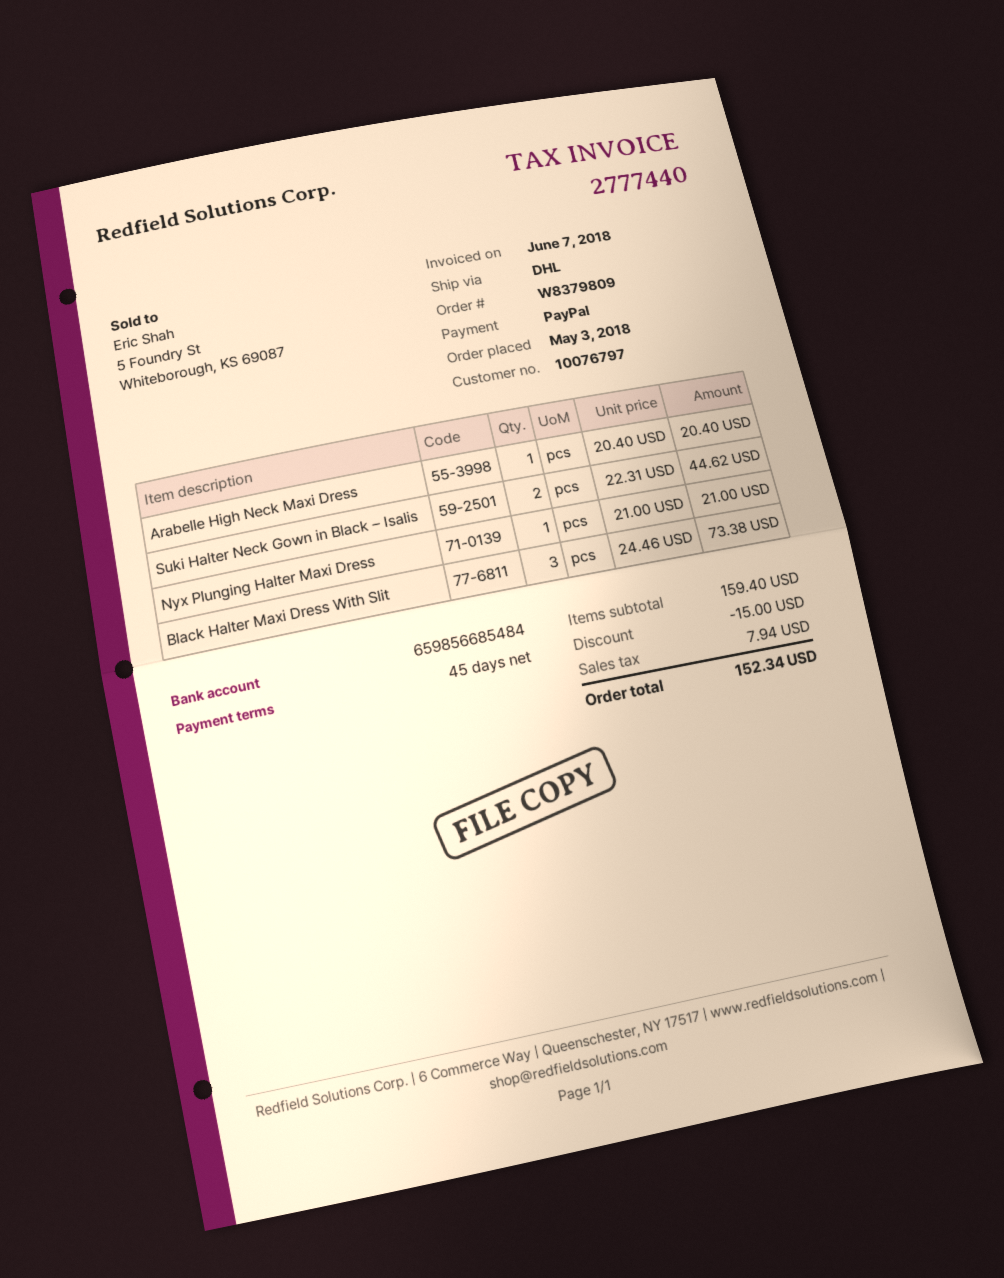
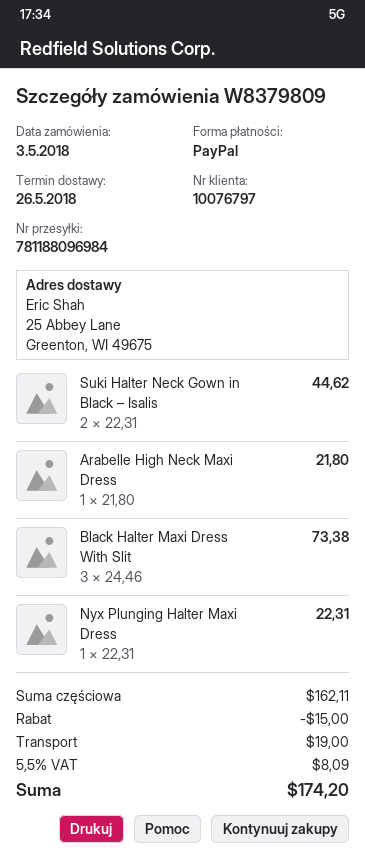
Arabelle High Neck Maxi Dress: 1 x 20.40 = 20.40 -> 1 x 21.80 = 21.80
Nyx Plunging Halter Maxi Dress: 1 x 21.00 = 21.00 -> 1 x 22.31 = 22.31
subtotal: 159.40 -> 162.11
shipping: none -> 19.00
tax: 7.94 -> 8.09
total: 152.34 -> 174.20

